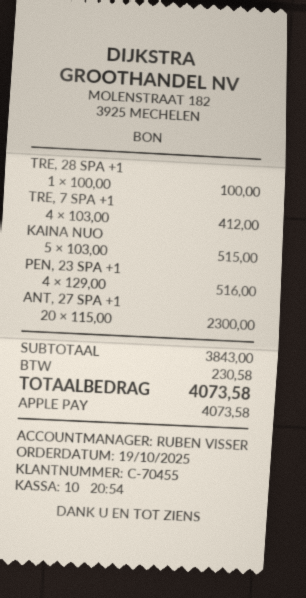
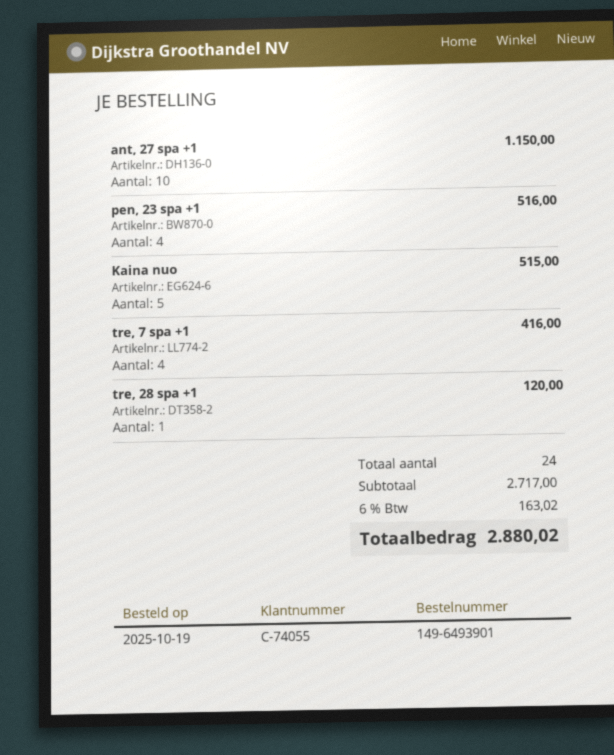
customer number: C-70455 -> C-74055
TRE, 28 SPA +1: 1 for 100.00 -> 1 for 120.00
TRE, 7 SPA +1: 4 for 412.00 -> 4 for 416.00
ANT, 27 SPA +1: 20 for 2300.00 -> 10 for 1150.00
subtotal: 3843.00 -> 2717.00
tax: 230.58 -> 163.02
total: 4073.58 -> 2880.02

